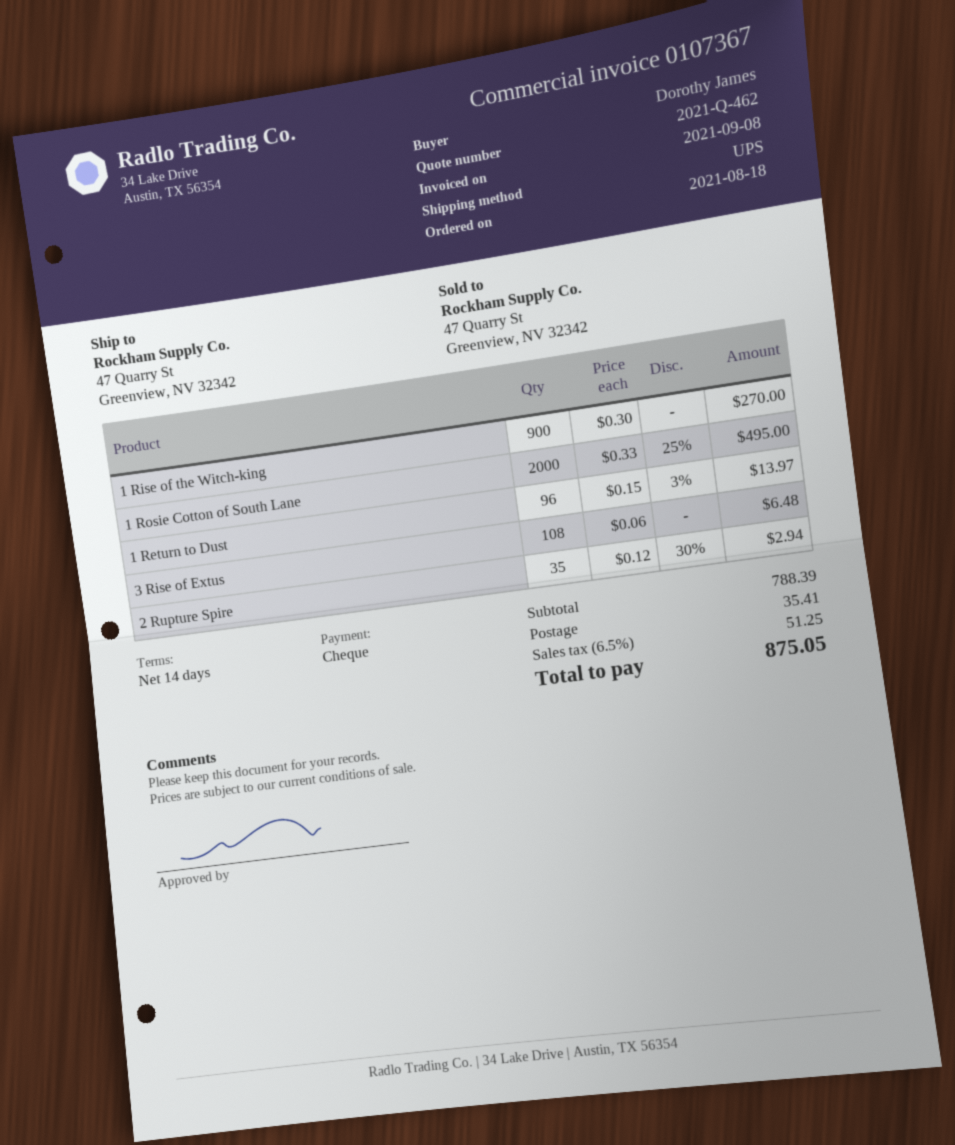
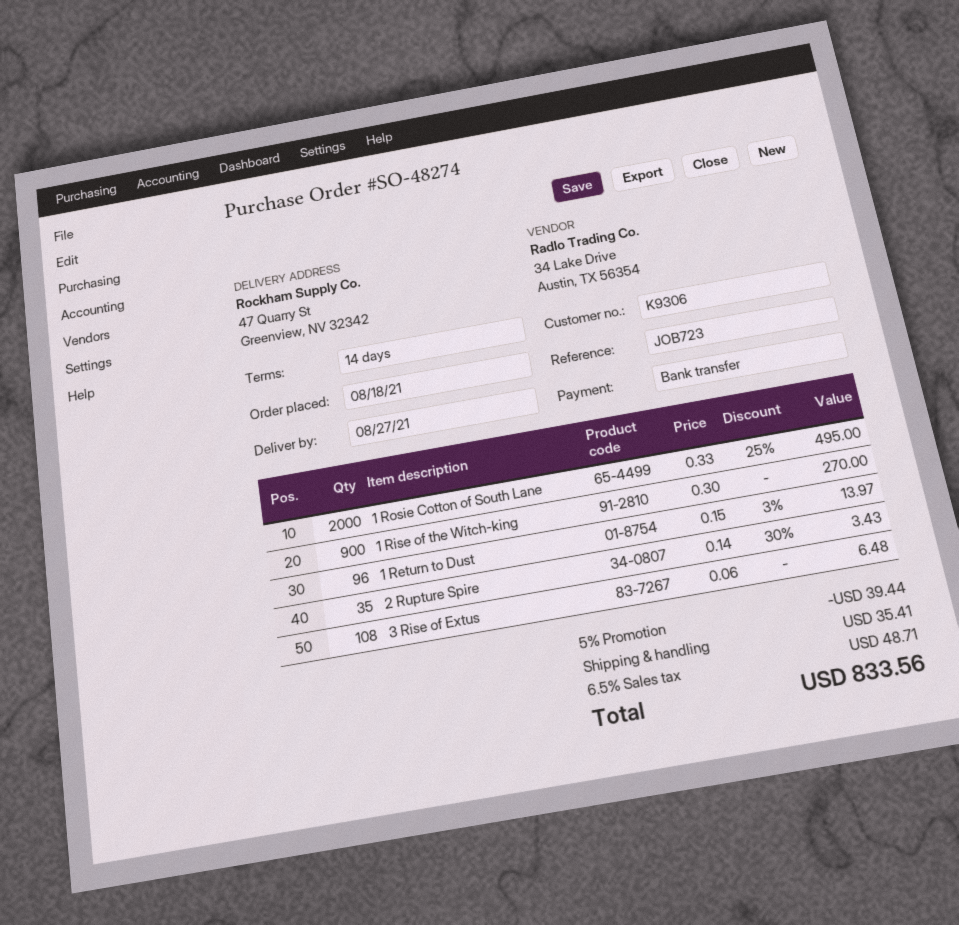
payment method: cheque -> bank transfer
2 Rupture Spire: 35 x 0.12 - 30% = 2.94 -> 35 x 0.14 - 30% = 3.43
discount: none -> 5% = 39.44
tax: 6.5% = 51.25 -> 6.5% = 48.71
total: 875.05 -> 833.56

